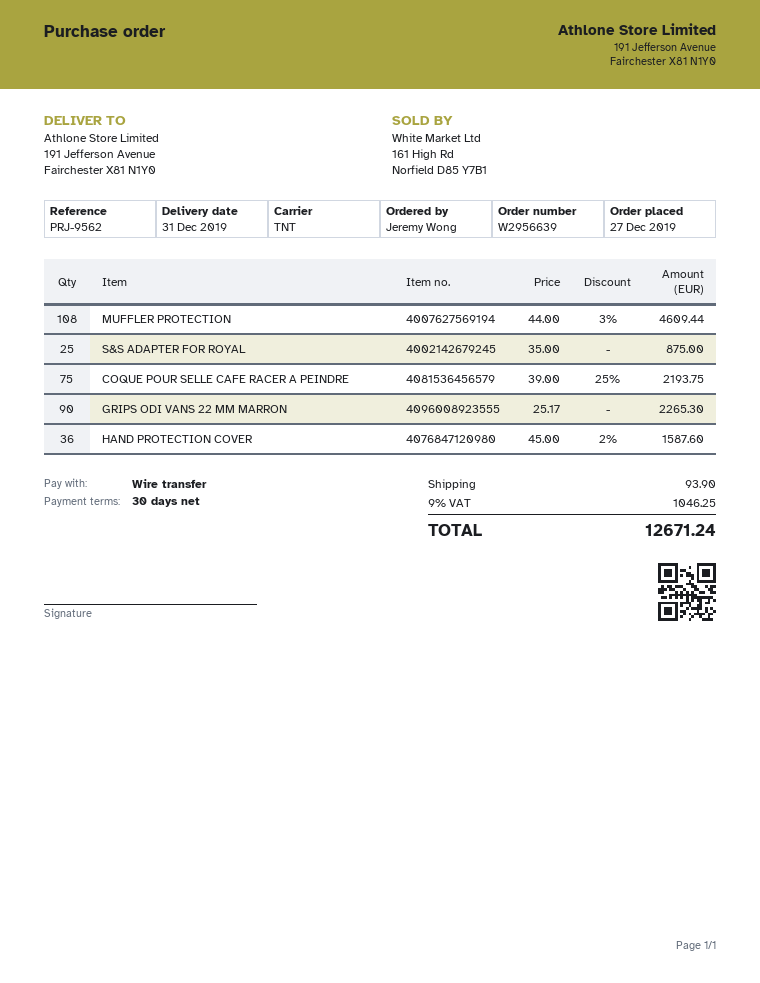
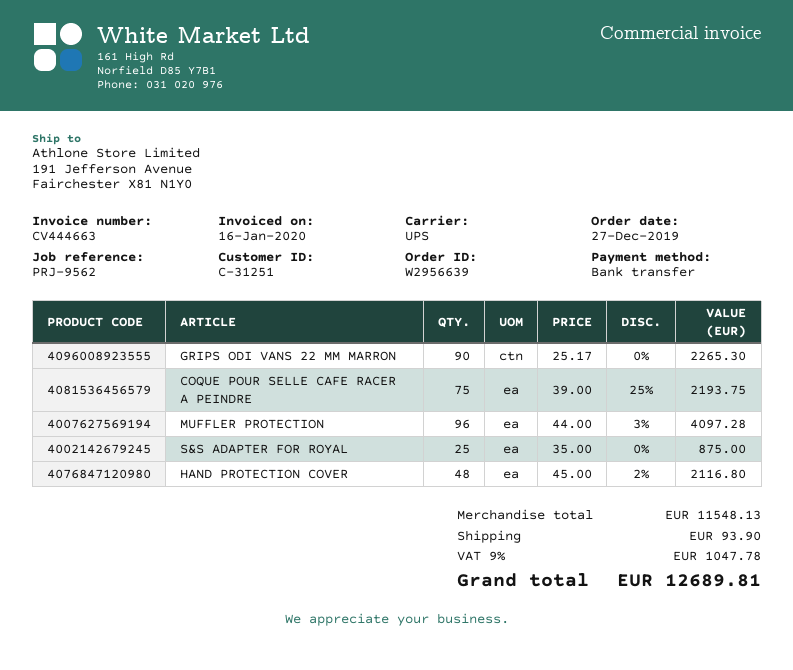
shipping method: TNT -> UPS
MUFFLER PROTECTION: 108 x 44.00 - 3% = 4609.44 -> 96 x 44.00 - 3% = 4097.28
HAND PROTECTION COVER: 36 x 45.00 - 2% = 1587.60 -> 48 x 45.00 - 2% = 2116.80
tax: 9% = 1046.25 -> 9% = 1047.78
total: 12671.24 -> 12689.81

